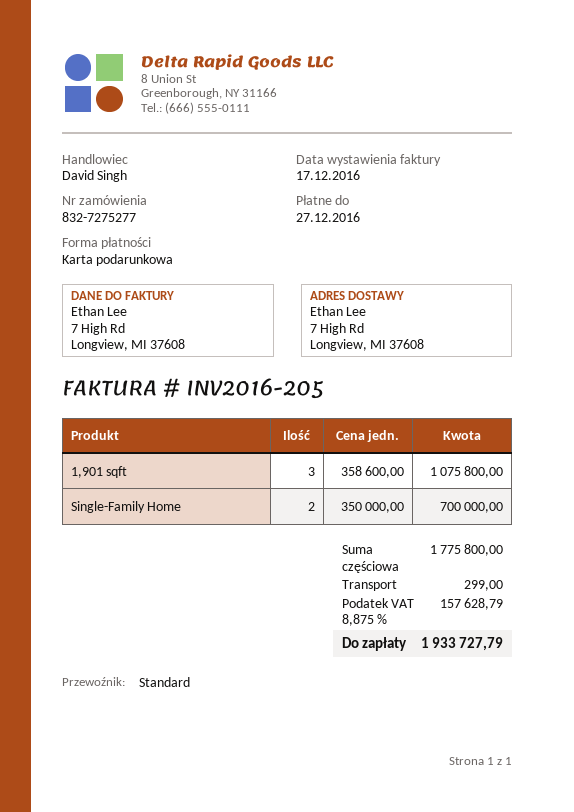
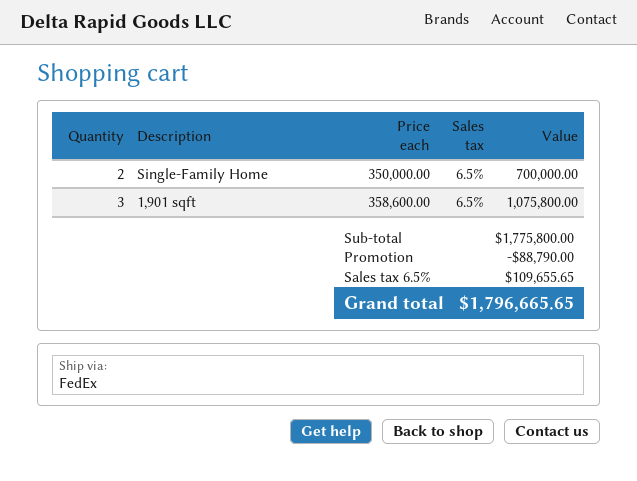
shipping method: standard -> FedEx
discount: none -> 88790.00
shipping: 299.00 -> none
tax: 8.875% = 157628.79 -> 6.5% = 109655.65
total: 1933727.79 -> 1796665.65

